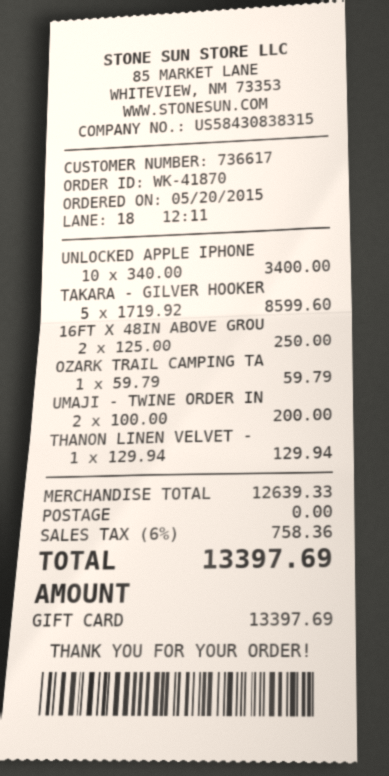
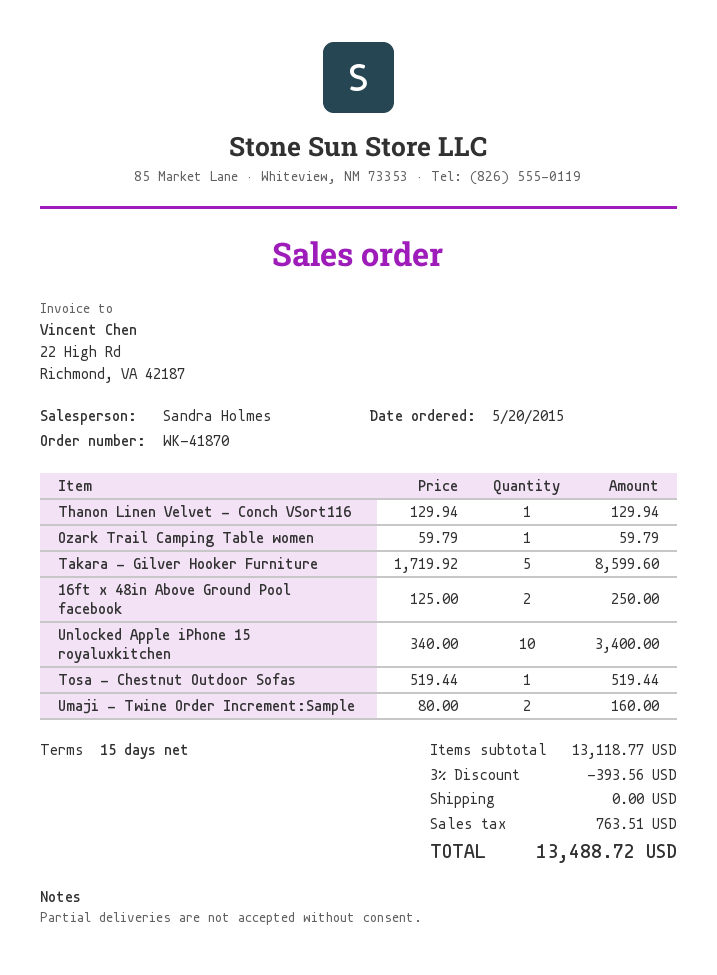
UMAJI - TWINE ORDER IN: 2 x 100.00 = 200.00 -> 2 x 80.00 = 160.00
Tosa - Chestnut Outdoor Sofas: none -> 1 x 519.44 = 519.44
subtotal: 12639.33 -> 13118.77
discount: none -> 3% = 393.56
tax: 758.36 -> 763.51
total: 13397.69 -> 13488.72

